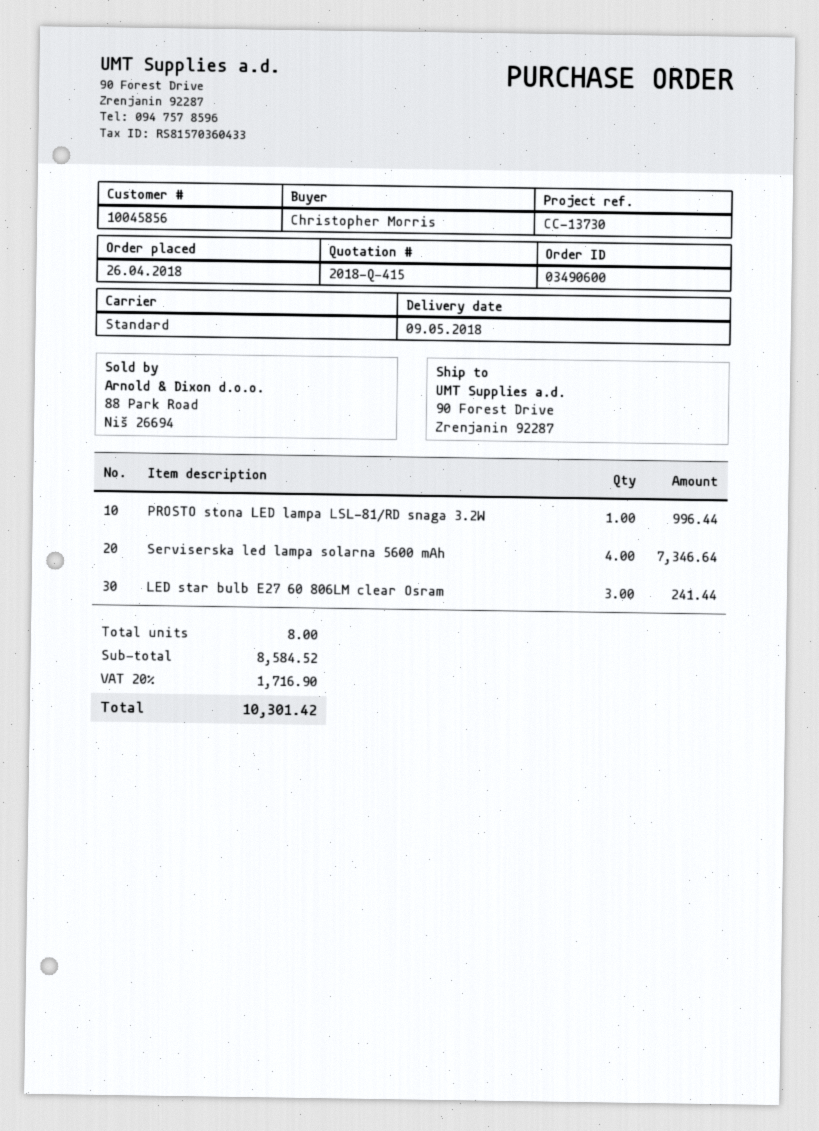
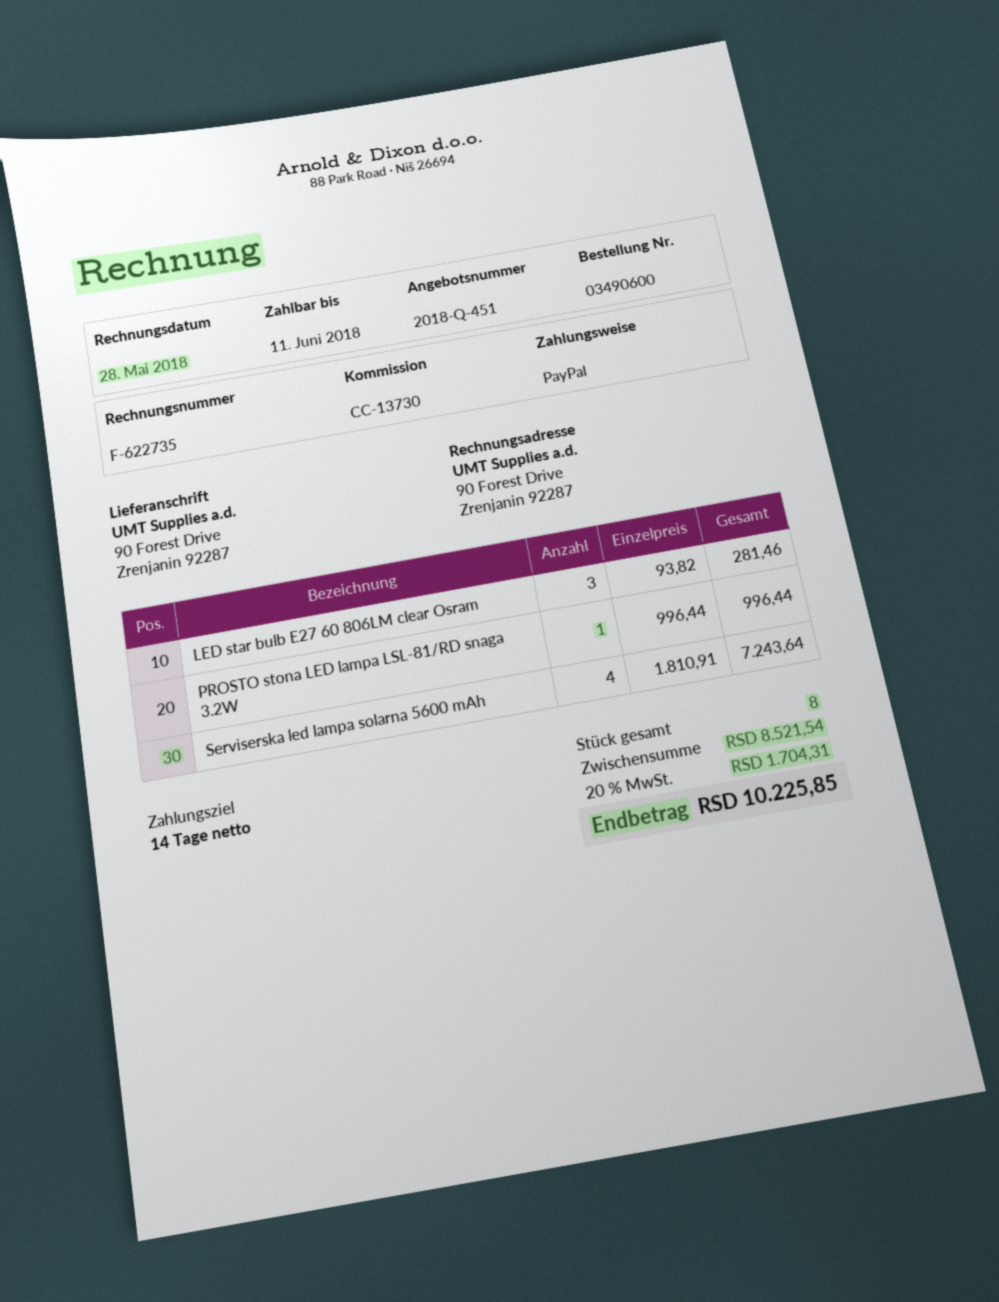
quote number: 2018-Q-415 -> 2018-Q-451
Serviserska led lampa solarna 5600 mAh: 4 for 7346.64 -> 4 for 7243.64
LED star bulb E27 60 806LM clear Osram: 3 for 241.44 -> 3 for 281.46
subtotal: 8584.52 -> 8521.54
tax: 20% = 1716.90 -> 20% = 1704.31
total: 10301.42 -> 10225.85

